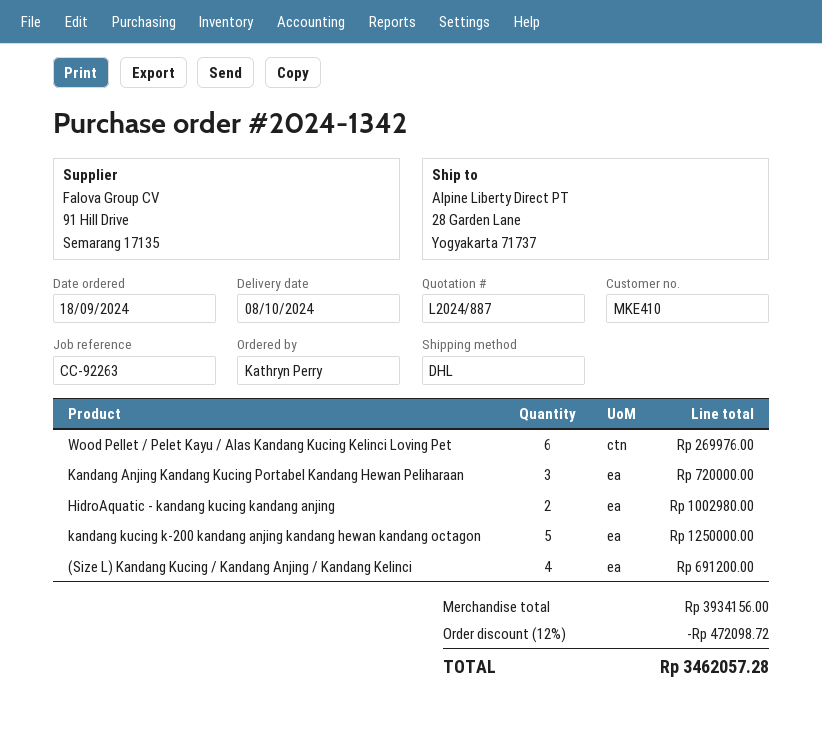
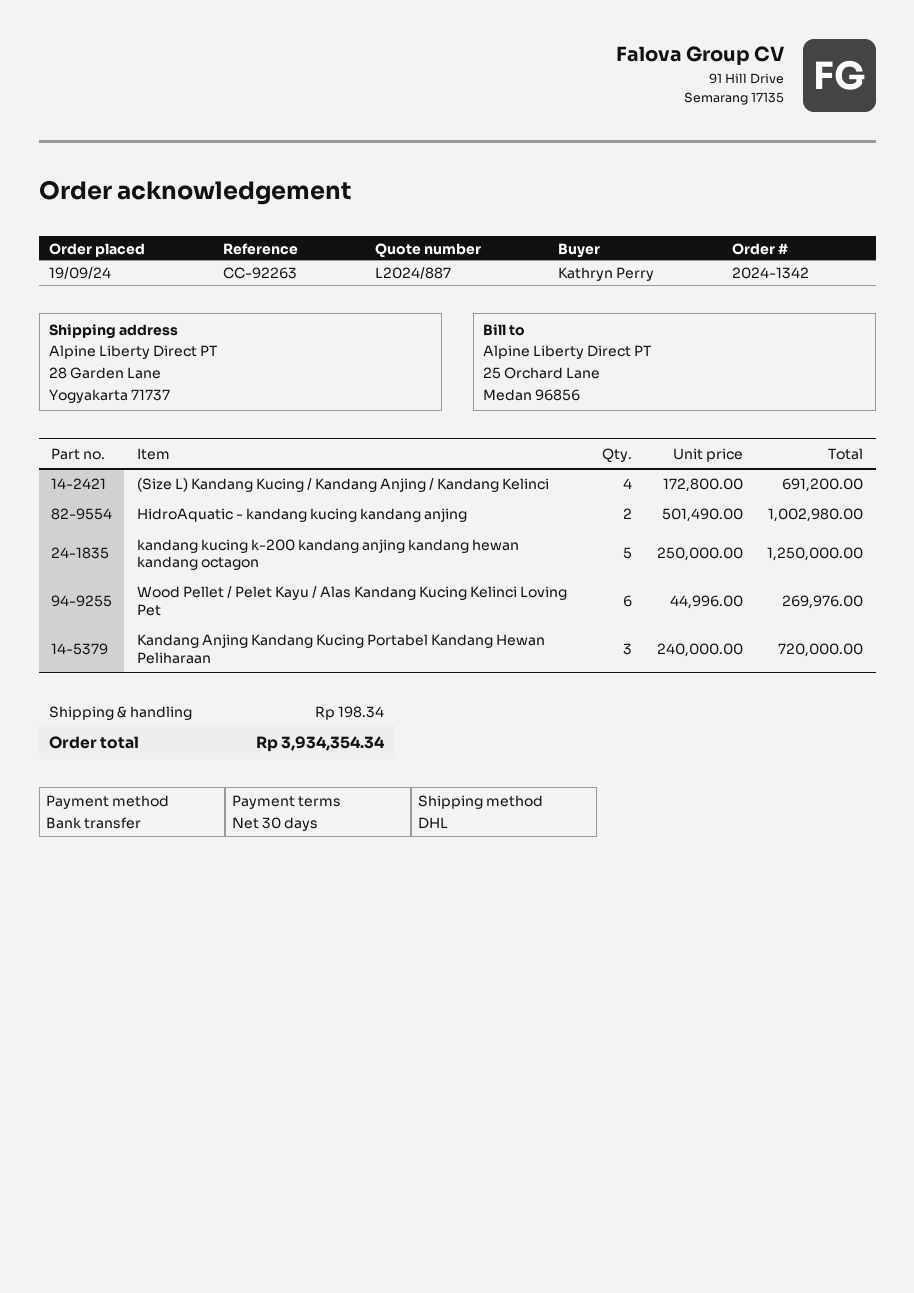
order date: 2024-09-18 -> 2024-09-19
discount: 12% = 472098.72 -> none
shipping: none -> 198.34
total: 3462057.28 -> 3934354.34

